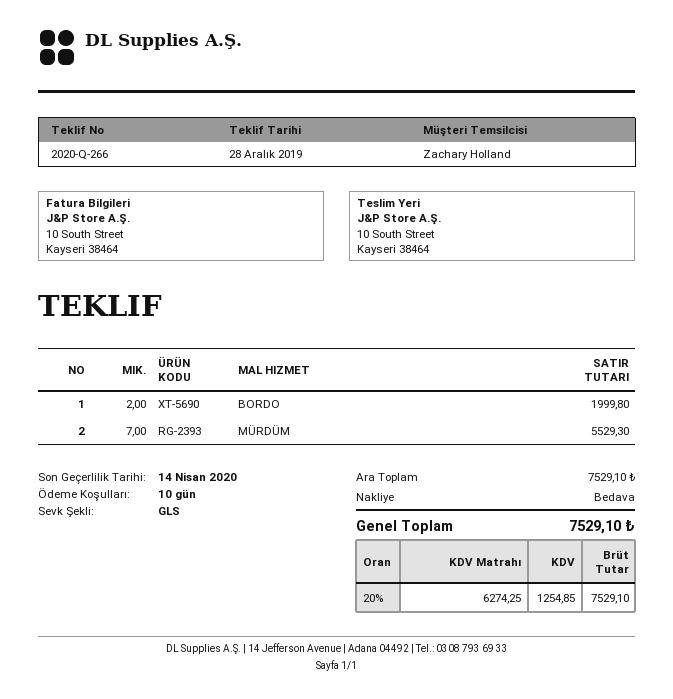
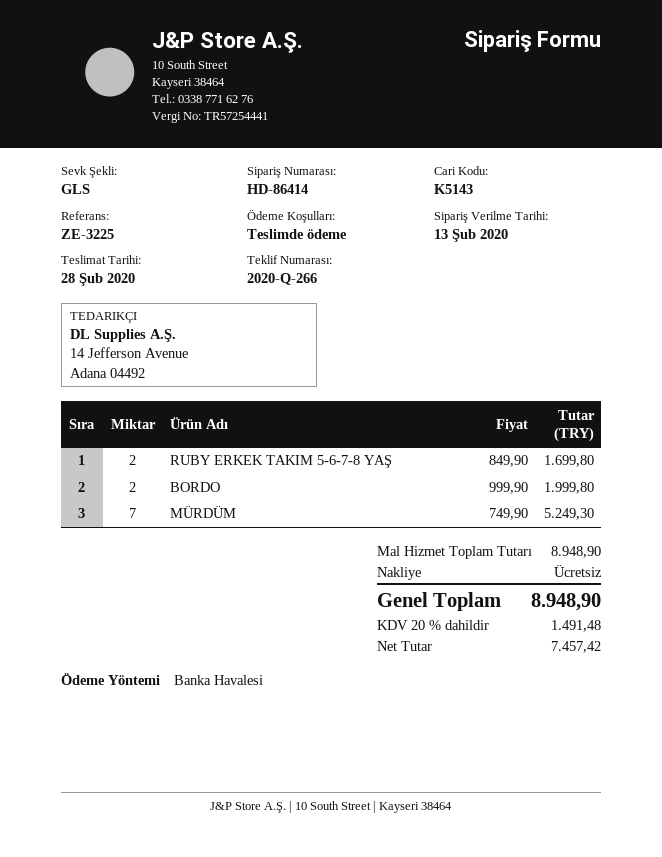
payment terms: 10 days -> on receipt
MÜRDÜM: 7 for 5529.30 -> 7 for 5249.30
RUBY ERKEK TAKIM 5-6-7-8 YAŞ: none -> 2 for 1699.80
subtotal: 7529.10 -> 8948.90
net: 6274.25 -> 7457.42
tax: 20% = 1254.85 -> 20% = 1491.48
total: 7529.10 -> 8948.90

